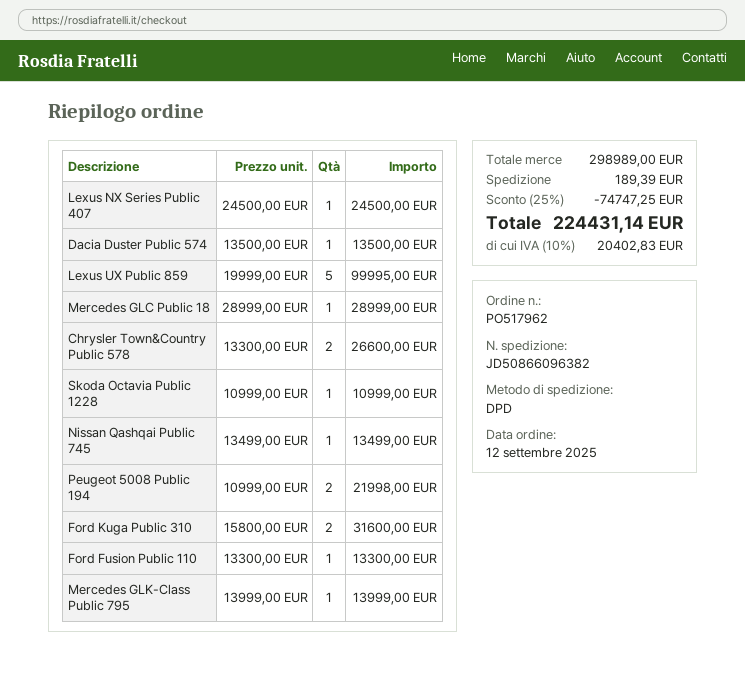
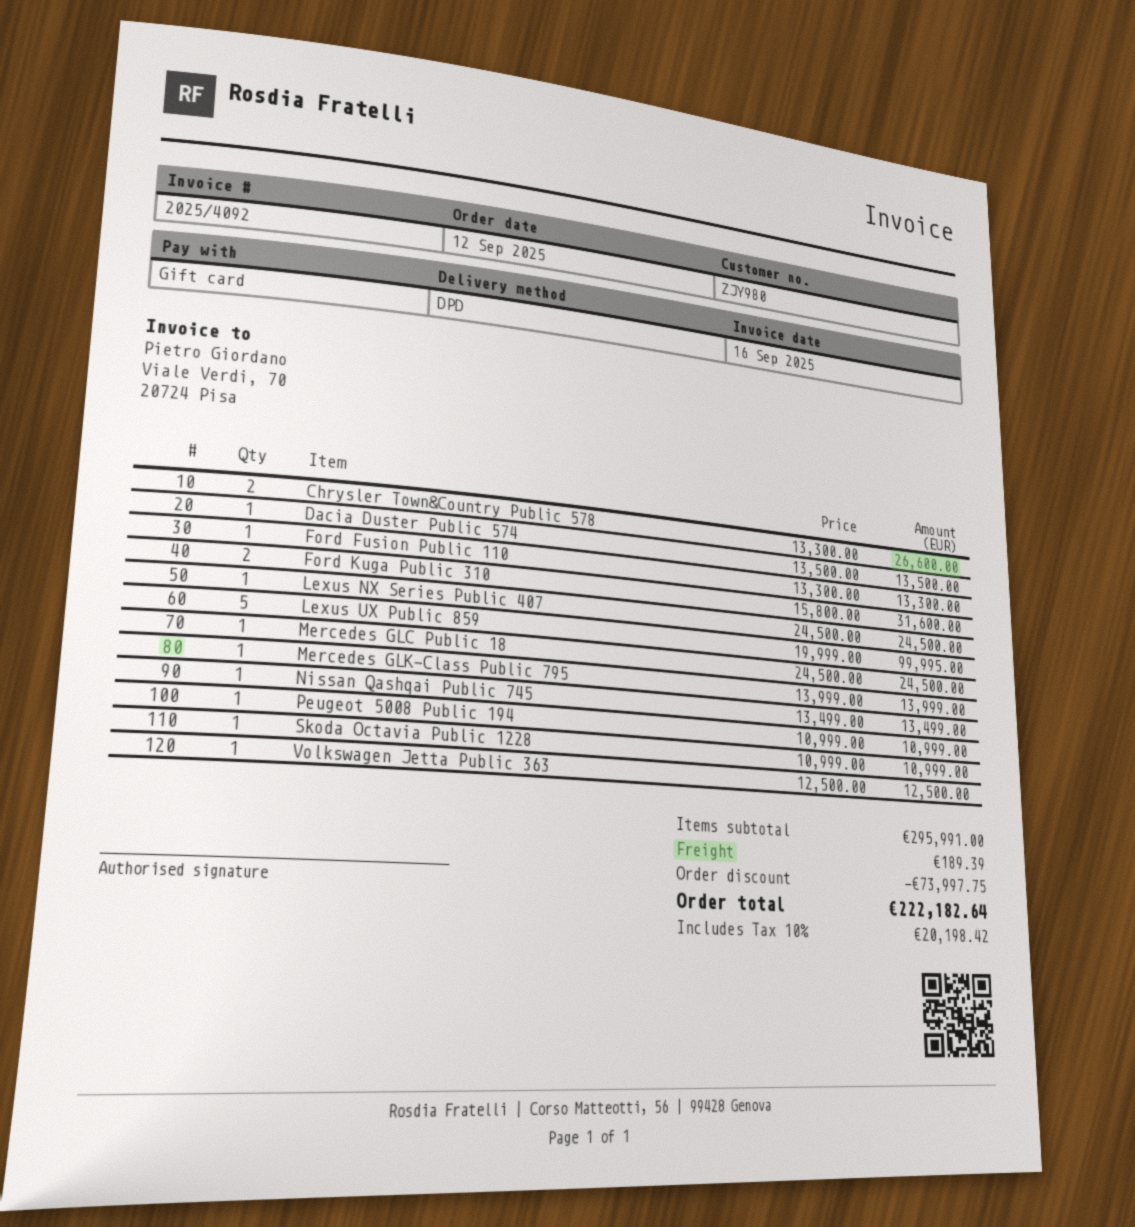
Mercedes GLC Public 18: 1 x 28999.00 = 28999.00 -> 1 x 24500.00 = 24500.00
Peugeot 5008 Public 194: 2 x 10999.00 = 21998.00 -> 1 x 10999.00 = 10999.00
Volkswagen Jetta Public 363: none -> 1 x 12500.00 = 12500.00
subtotal: 298989.00 -> 295991.00
discount: 74747.25 -> 73997.75
tax: 10% = 20402.83 -> 10% = 20198.42
total: 224431.14 -> 222182.64

